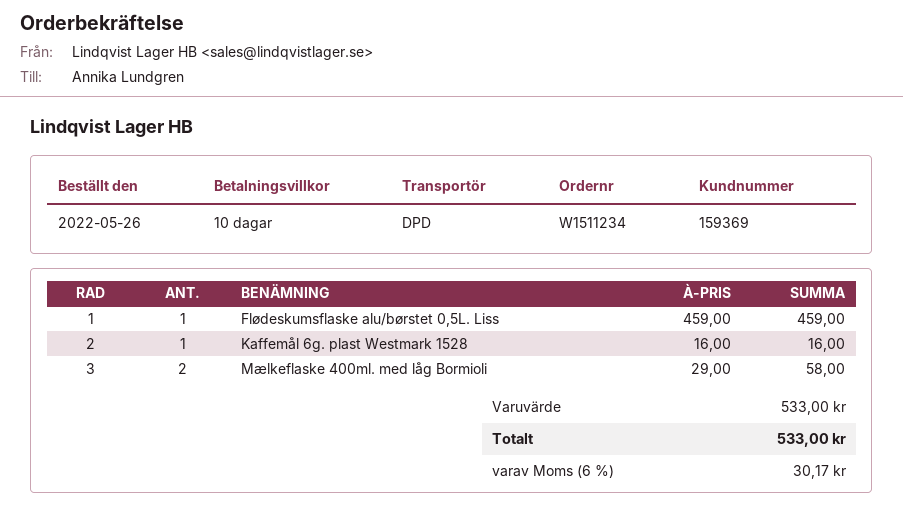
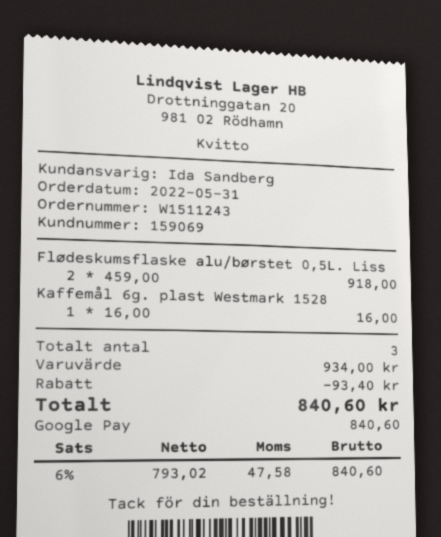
order number: W1511234 -> W1511243
order date: 2022-05-26 -> 2022-05-31
customer number: 159369 -> 159069
Flødeskumsflaske alu/børstet 0,5L. Liss: 1 x 459.00 = 459.00 -> 2 x 459.00 = 918.00
Mælkeflaske 400ml. med låg Bormioli: 2 x 29.00 = 58.00 -> none
subtotal: 533.00 -> 934.00
discount: none -> 93.40
tax: 6% = 30.17 -> 6% = 47.58
total: 533.00 -> 840.60

